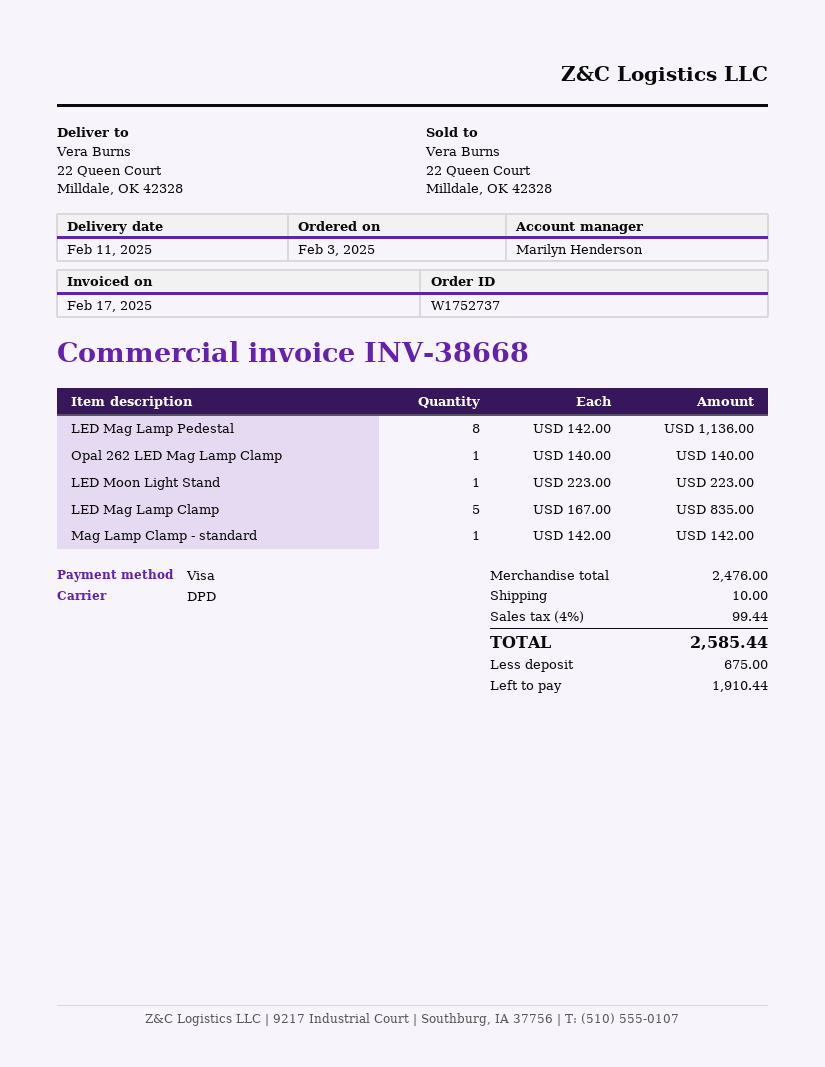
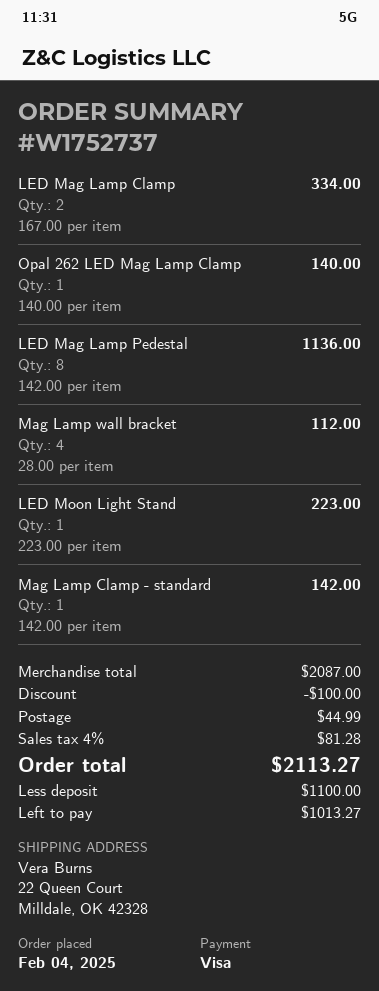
order date: 2025-02-03 -> 2025-02-04
LED Mag Lamp Clamp: 5 x 167.00 = 835.00 -> 2 x 167.00 = 334.00
Mag Lamp wall bracket: none -> 4 x 28.00 = 112.00
subtotal: 2476.00 -> 2087.00
discount: none -> 100.00
shipping: 10.00 -> 44.99
tax: 4% = 99.44 -> 4% = 81.28
total: 2585.44 -> 2113.27
deposit: 675.00 -> 1100.00
balance: 1910.44 -> 1013.27

